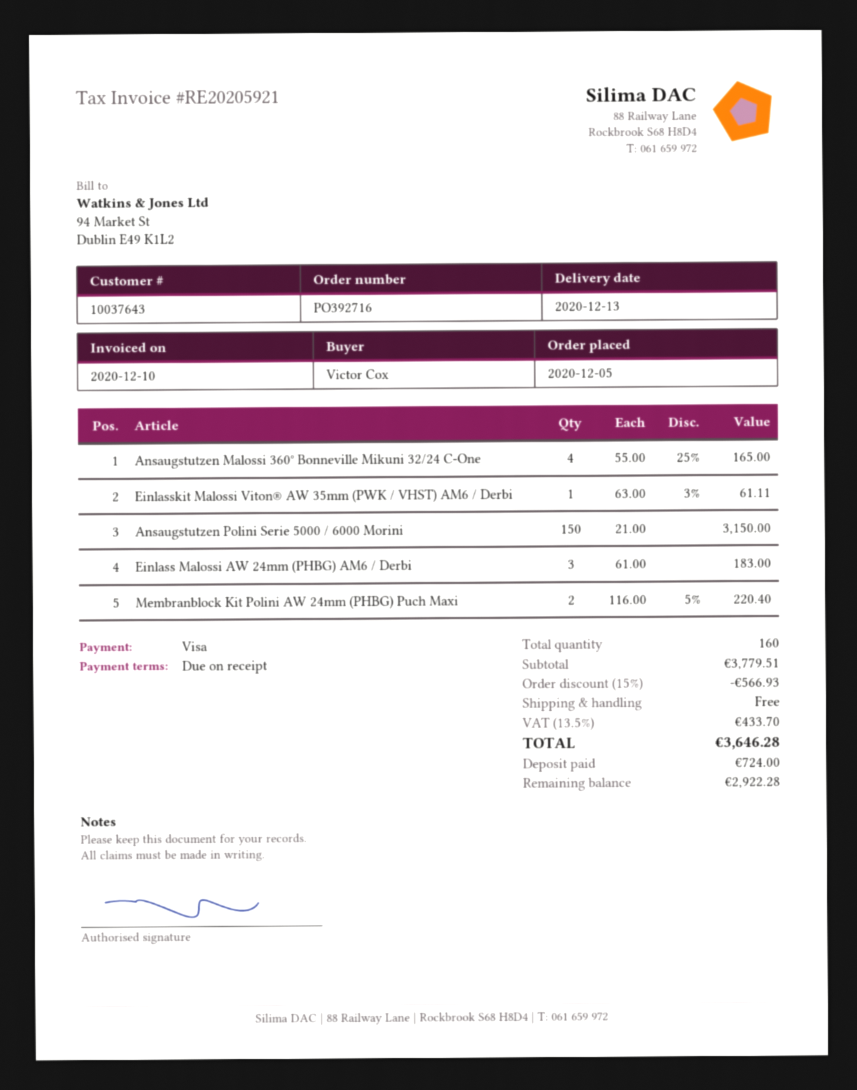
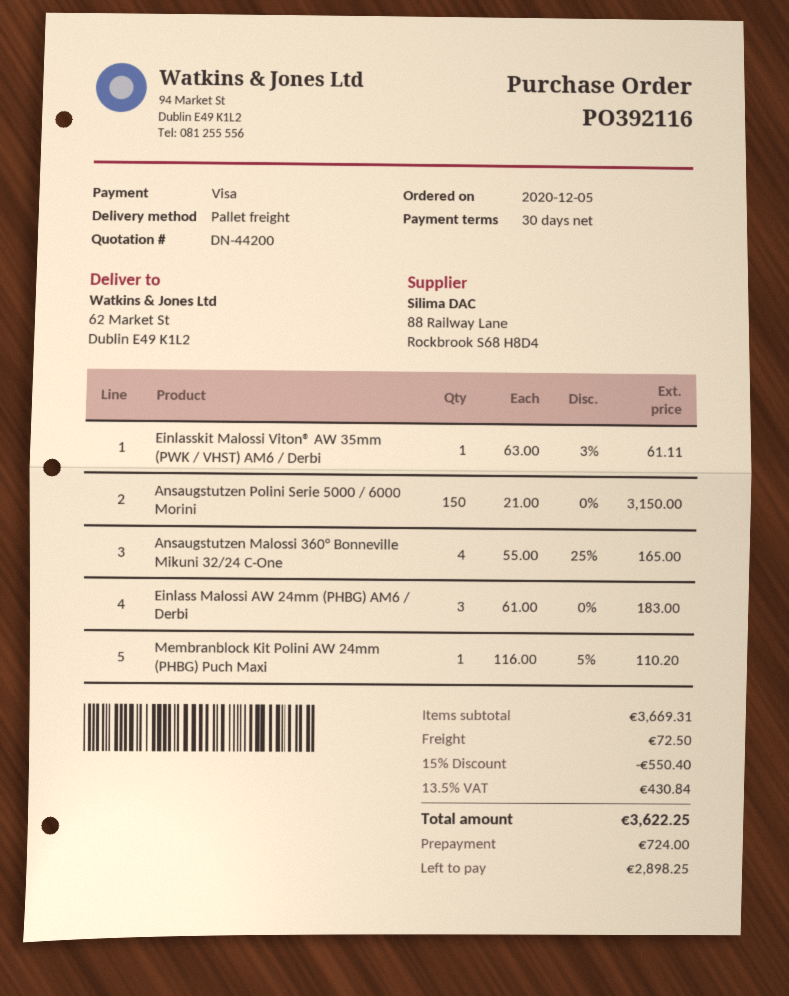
order number: PO392716 -> PO392116
payment terms: on receipt -> 30 days
Membranblock Kit Polini AW 24mm (PHBG) Puch Maxi: 2 x 116.00 - 5% = 220.40 -> 1 x 116.00 - 5% = 110.20
subtotal: 3779.51 -> 3669.31
discount: 15% = 566.93 -> 15% = 550.40
shipping: 0.00 -> 72.50
tax: 13.5% = 433.70 -> 13.5% = 430.84
total: 3646.28 -> 3622.25
balance: 2922.28 -> 2898.25

